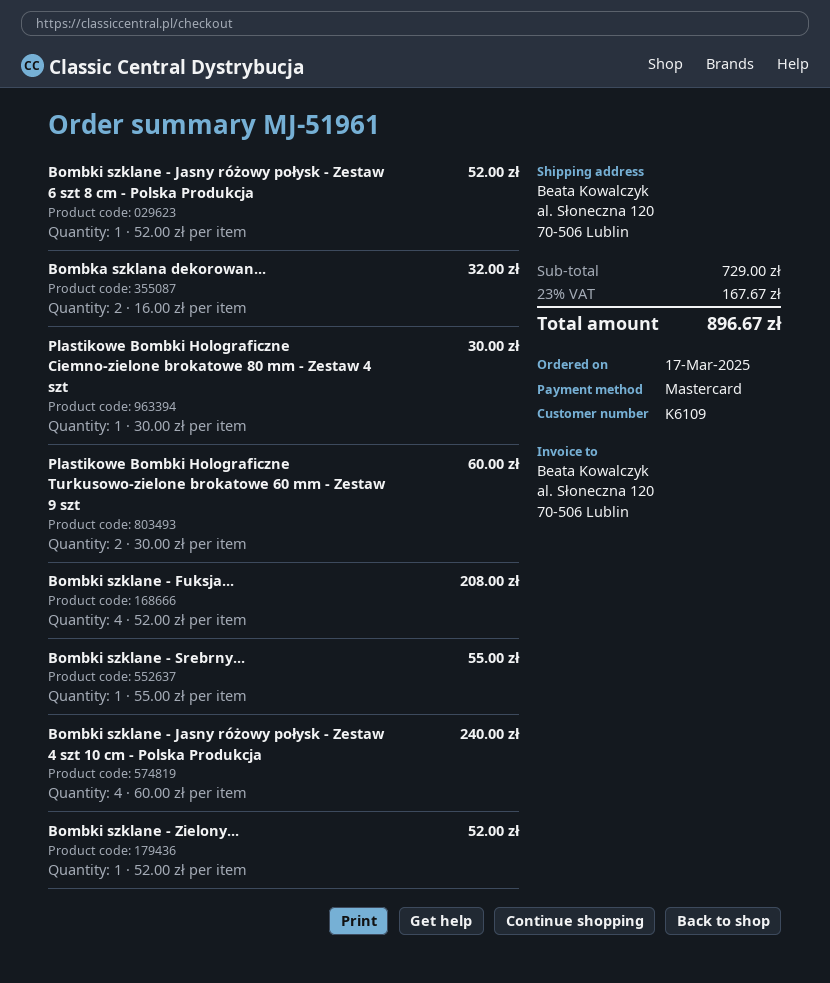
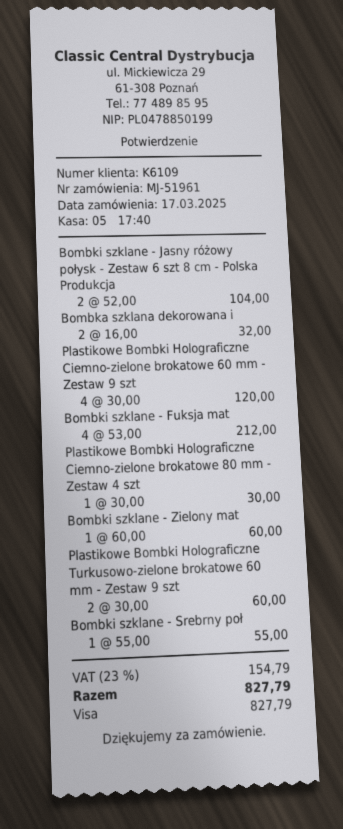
payment method: Mastercard -> Visa
Bombki szklane - Jasny różowy połysk - Zestaw 6 szt 8 cm - Polska Produkcja: 1 x 52.00 = 52.00 -> 2 x 52.00 = 104.00
Bombki szklane - Fuksja...: 4 x 52.00 = 208.00 -> 4 x 53.00 = 212.00
Bombki szklane - Jasny różowy połysk - Zestaw 4 szt 10 cm - Polska Produkcja: 4 x 60.00 = 240.00 -> none
Bombki szklane - Zielony...: 1 x 52.00 = 52.00 -> 1 x 60.00 = 60.00
Plastikowe Bombki Holograficzne Ciemno-zielone brokatowe 60 mm - Zestaw 9 szt: none -> 4 x 30.00 = 120.00
tax: 23% = 167.67 -> 23% = 154.79
total: 896.67 -> 827.79

